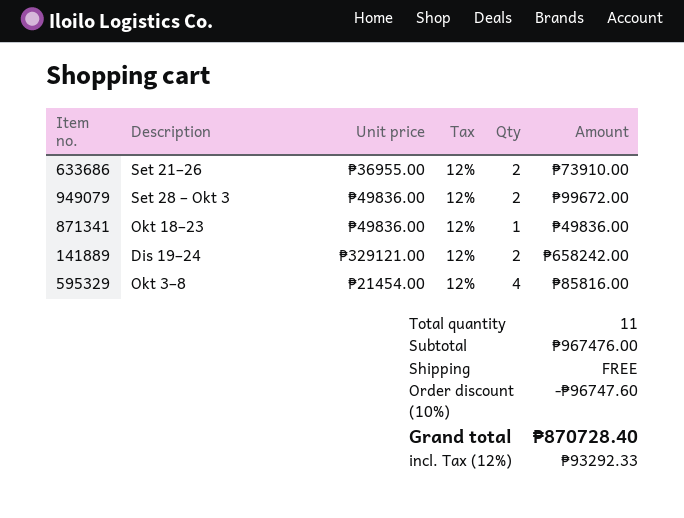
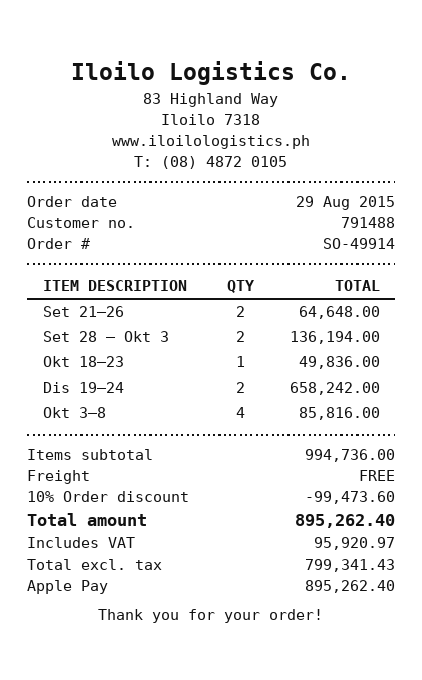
Set 21–26: 2 for 73910.00 -> 2 for 64648.00
Set 28 – Okt 3: 2 for 99672.00 -> 2 for 136194.00
subtotal: 967476.00 -> 994736.00
discount: 10% = 96747.60 -> 10% = 99473.60
tax: 93292.33 -> 95920.97
total: 870728.40 -> 895262.40

